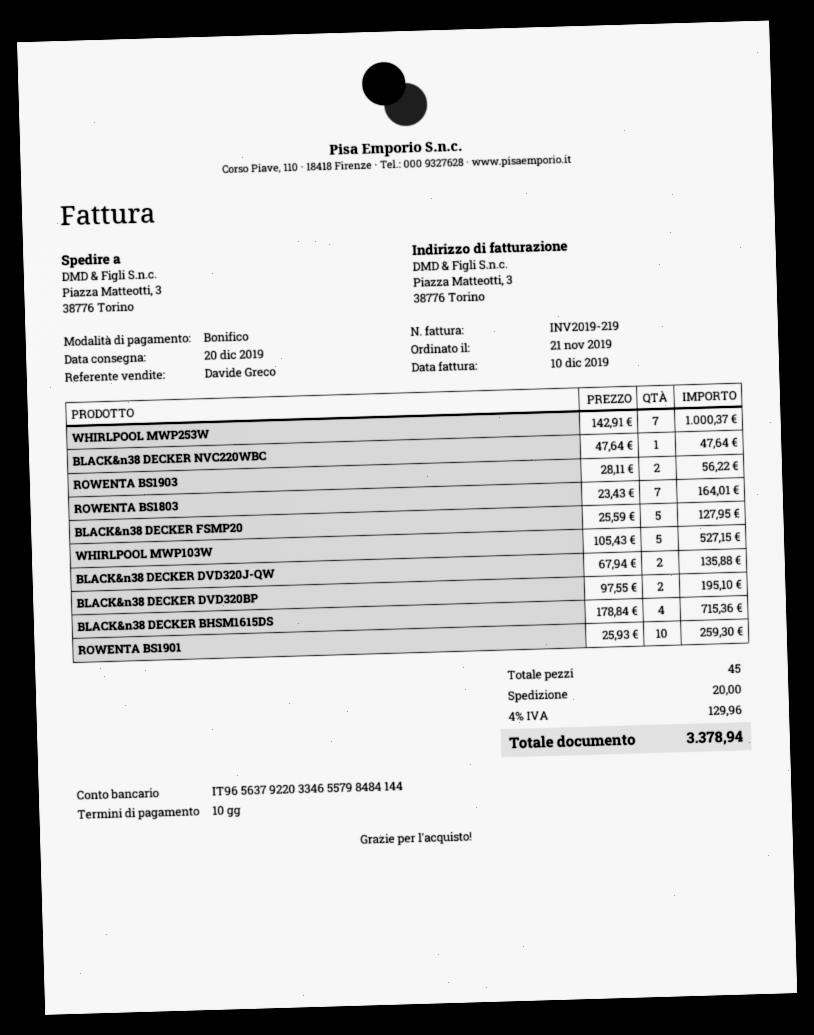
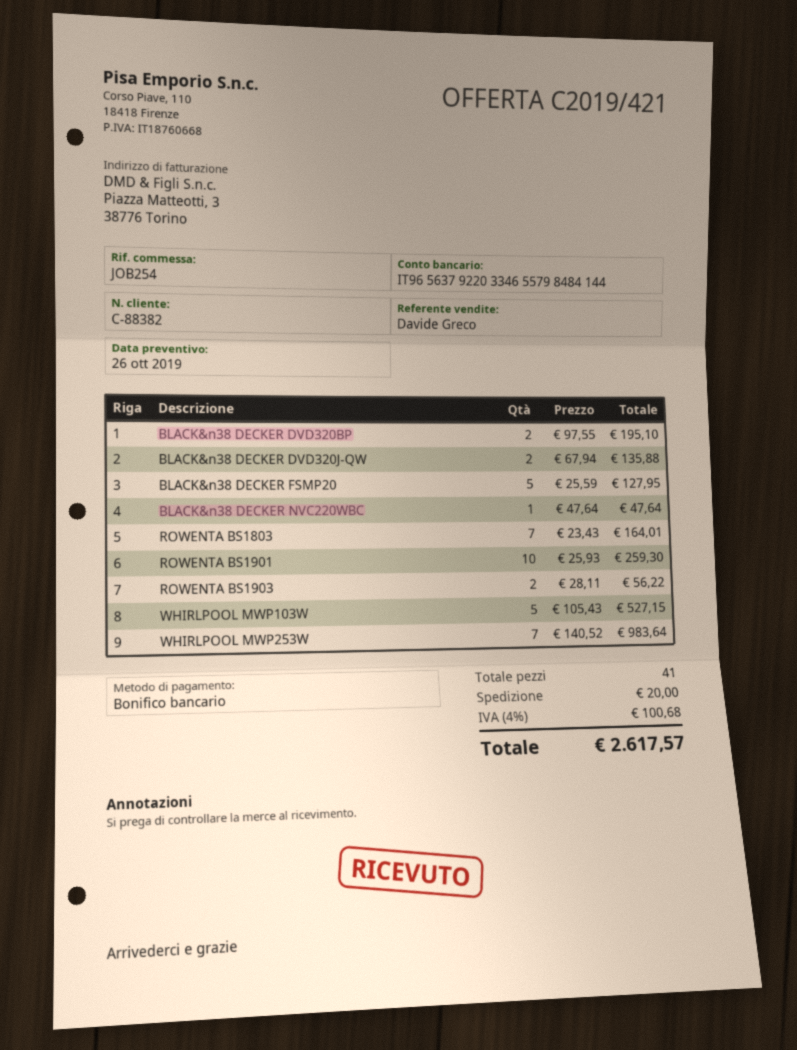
WHIRLPOOL MWP253W: 7 x 142.91 = 1000.37 -> 7 x 140.52 = 983.64
BLACK&n38 DECKER BHSM1615DS: 4 x 178.84 = 715.36 -> none
total quantity: 45 -> 41
tax: 4% = 129.96 -> 4% = 100.68
total: 3378.94 -> 2617.57

